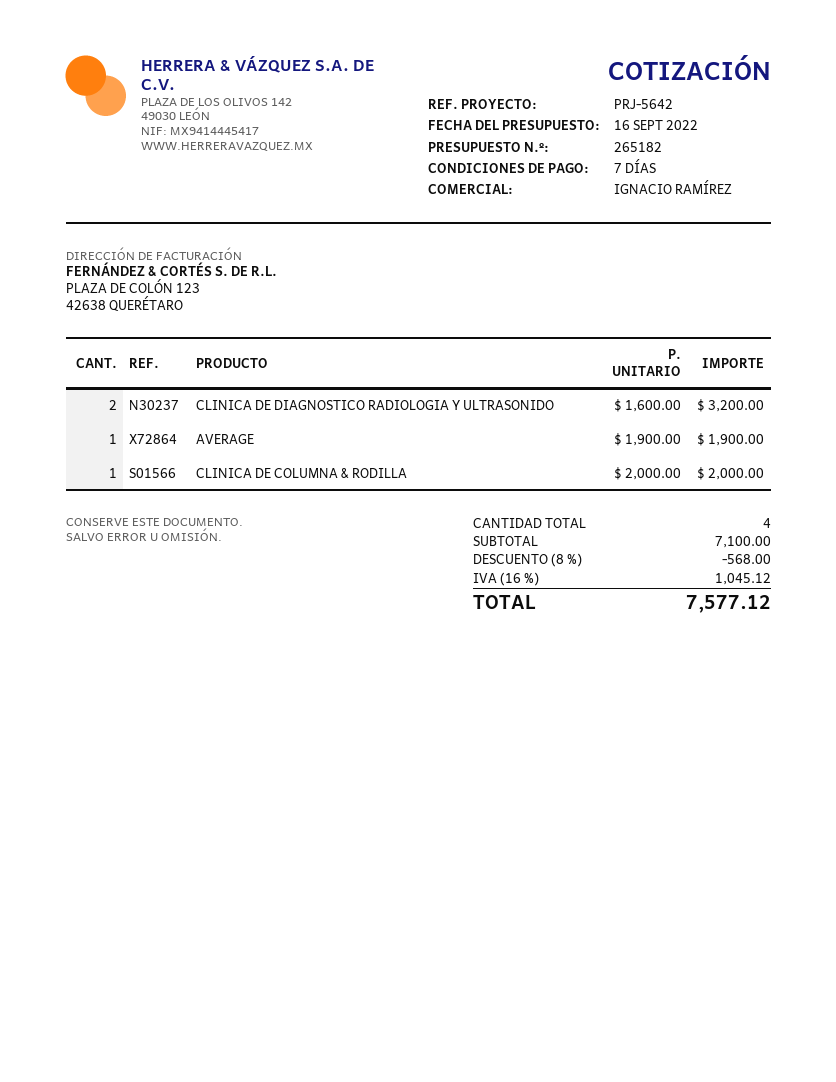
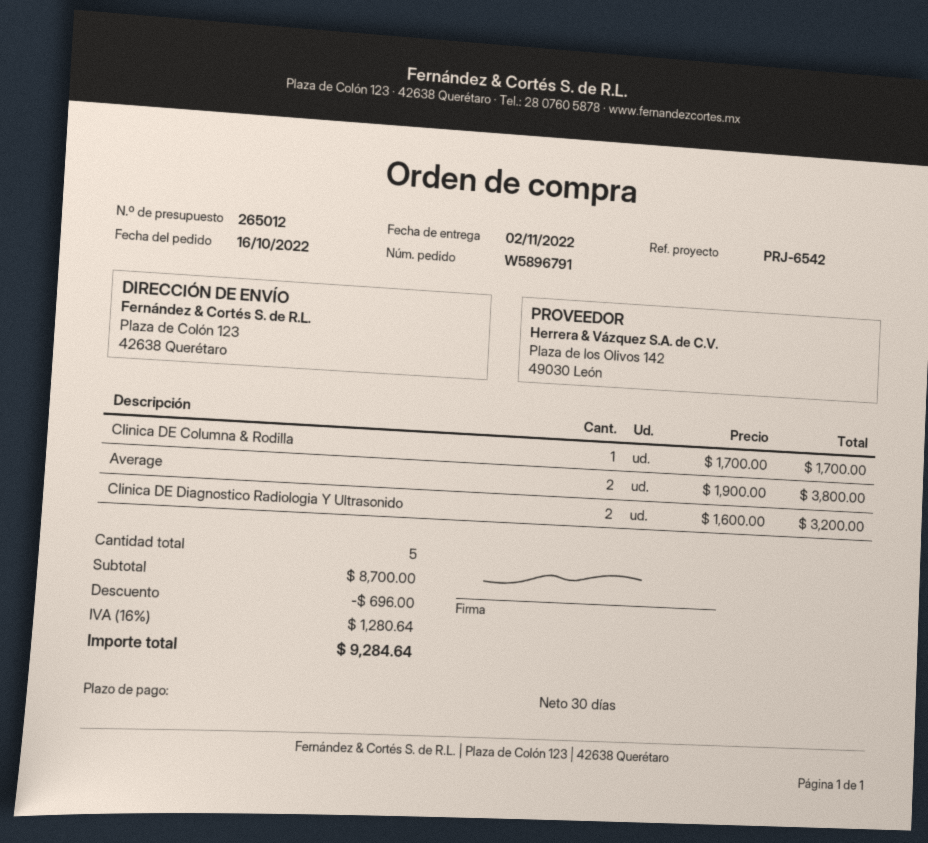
quote number: 265182 -> 265012
payment terms: 7 days -> 30 days
reference: PRJ-5642 -> PRJ-6542
AVERAGE: 1 x 1900.00 = 1900.00 -> 2 x 1900.00 = 3800.00
CLINICA DE COLUMNA & RODILLA: 1 x 2000.00 = 2000.00 -> 1 x 1700.00 = 1700.00
total quantity: 4 -> 5
subtotal: 7100.00 -> 8700.00
discount: 568.00 -> 696.00
tax: 16% = 1045.12 -> 16% = 1280.64
total: 7577.12 -> 9284.64

